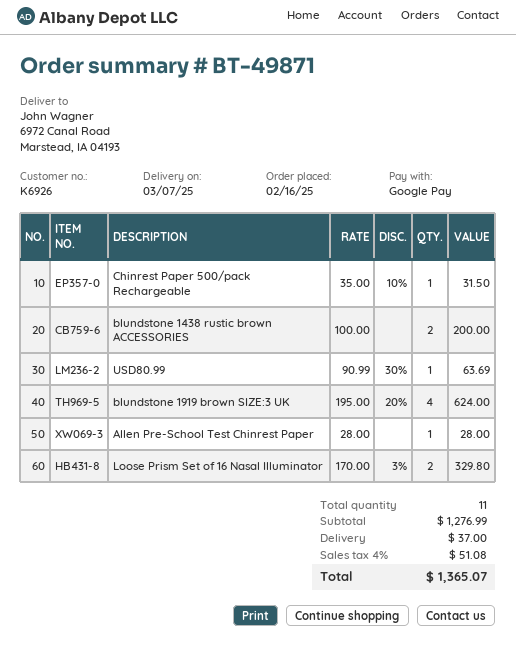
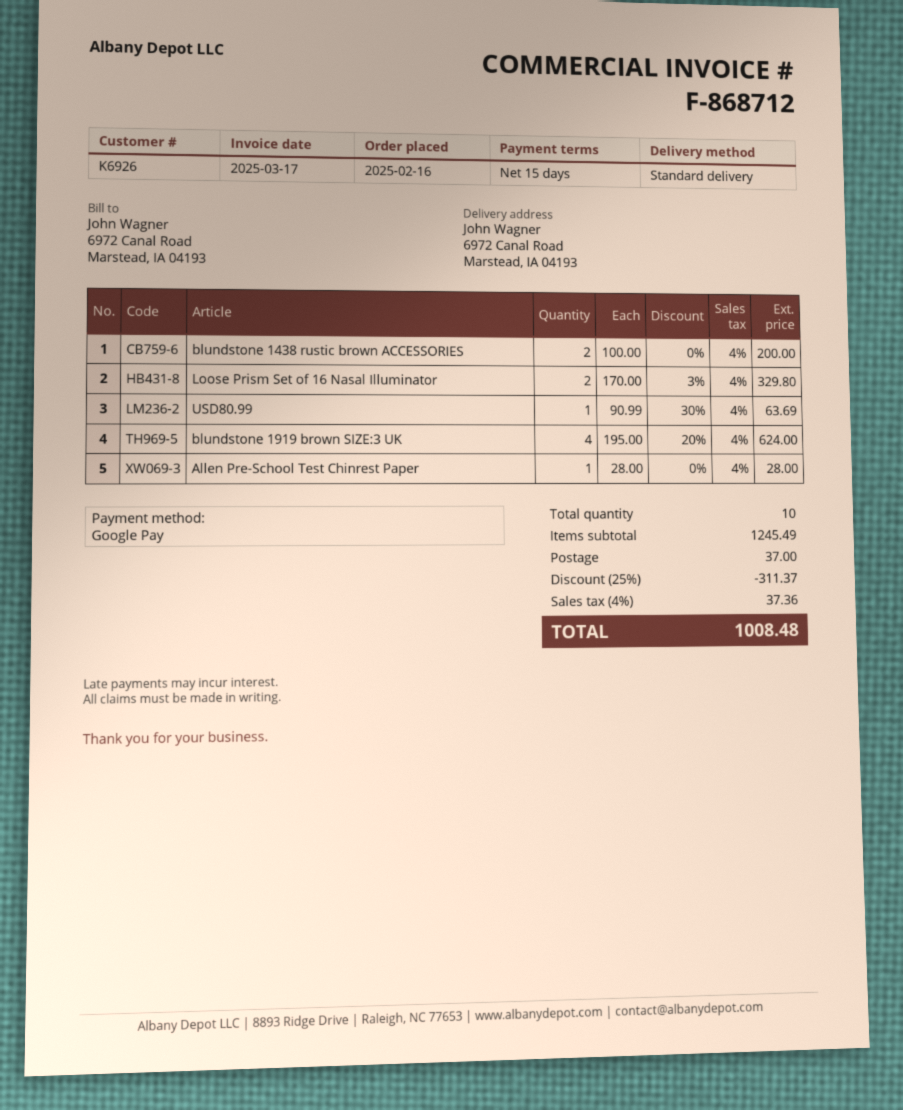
Chinrest Paper 500/pack Rechargeable: 1 x 35.00 - 10% = 31.50 -> none
total quantity: 11 -> 10
subtotal: 1276.99 -> 1245.49
discount: none -> 25% = 311.37
tax: 4% = 51.08 -> 4% = 37.36
total: 1365.07 -> 1008.48

